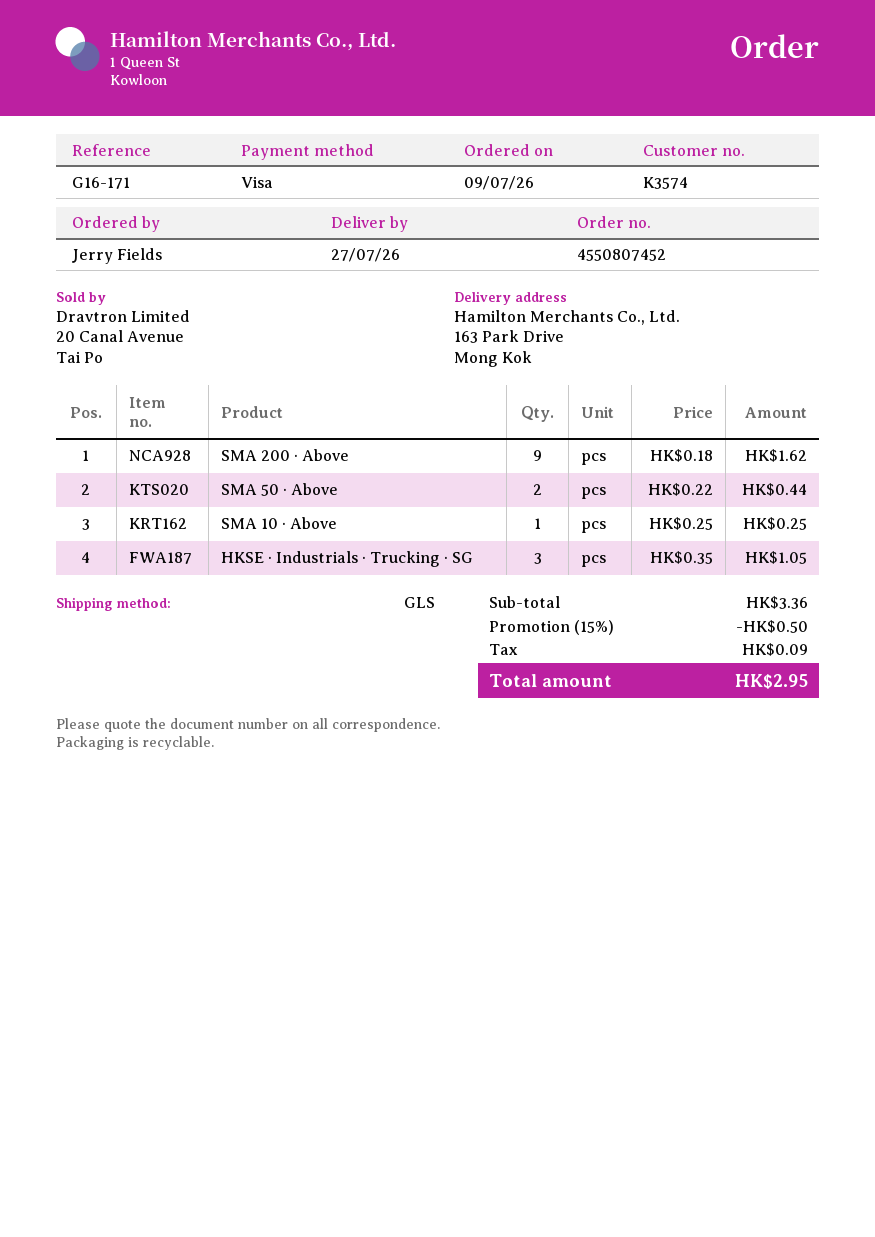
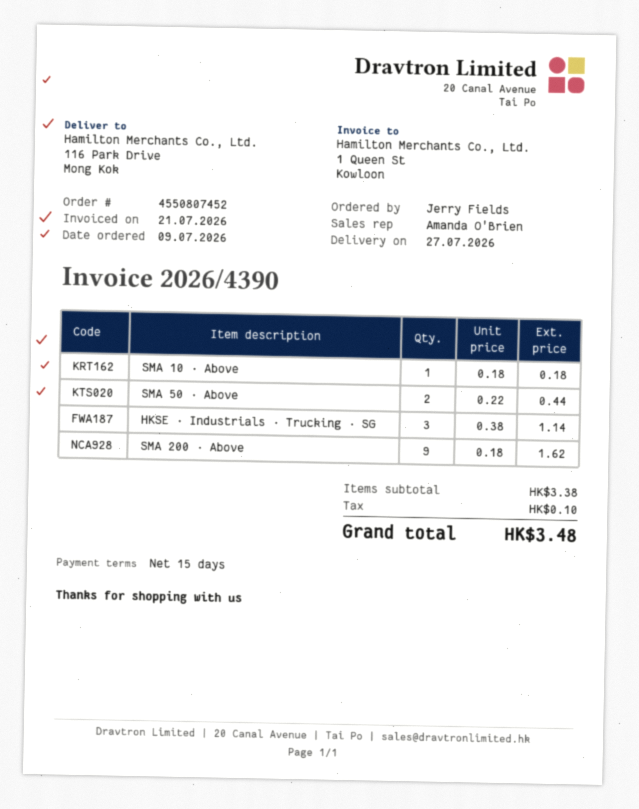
ship to: 163 Park Drive, Mong Kok -> 116 Park Drive, Mong Kok
SMA 10 · Above: 1 x 0.25 = 0.25 -> 1 x 0.18 = 0.18
HKSE · Industrials · Trucking · SG: 3 x 0.35 = 1.05 -> 3 x 0.38 = 1.14
subtotal: 3.36 -> 3.38
discount: 15% = 0.50 -> none
tax: 0.09 -> 0.10
total: 2.95 -> 3.48

